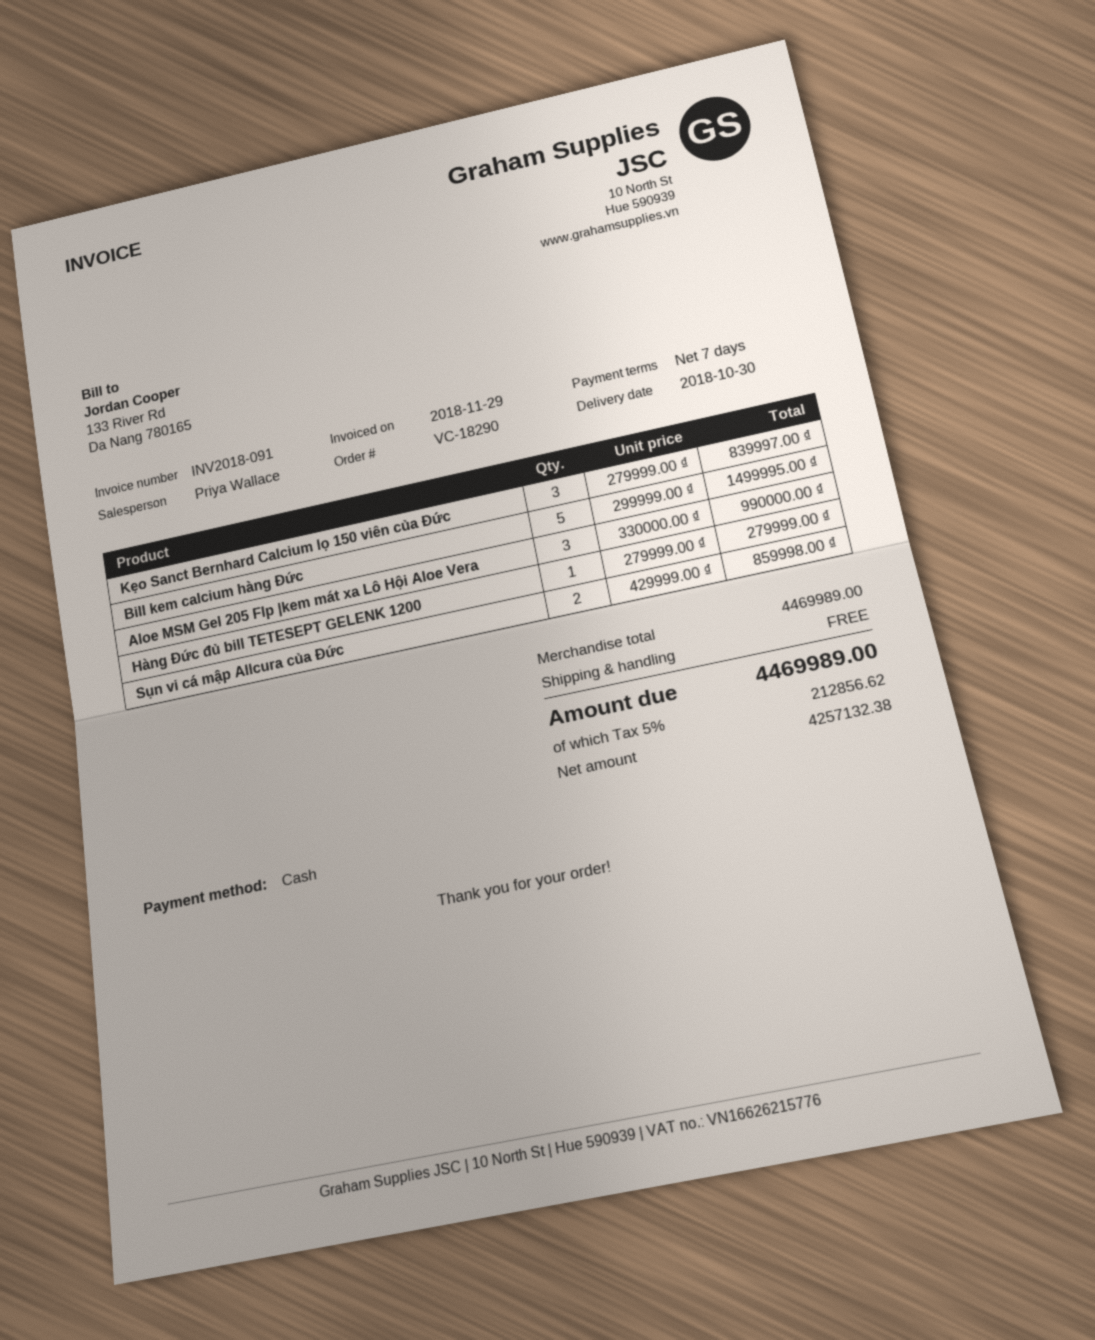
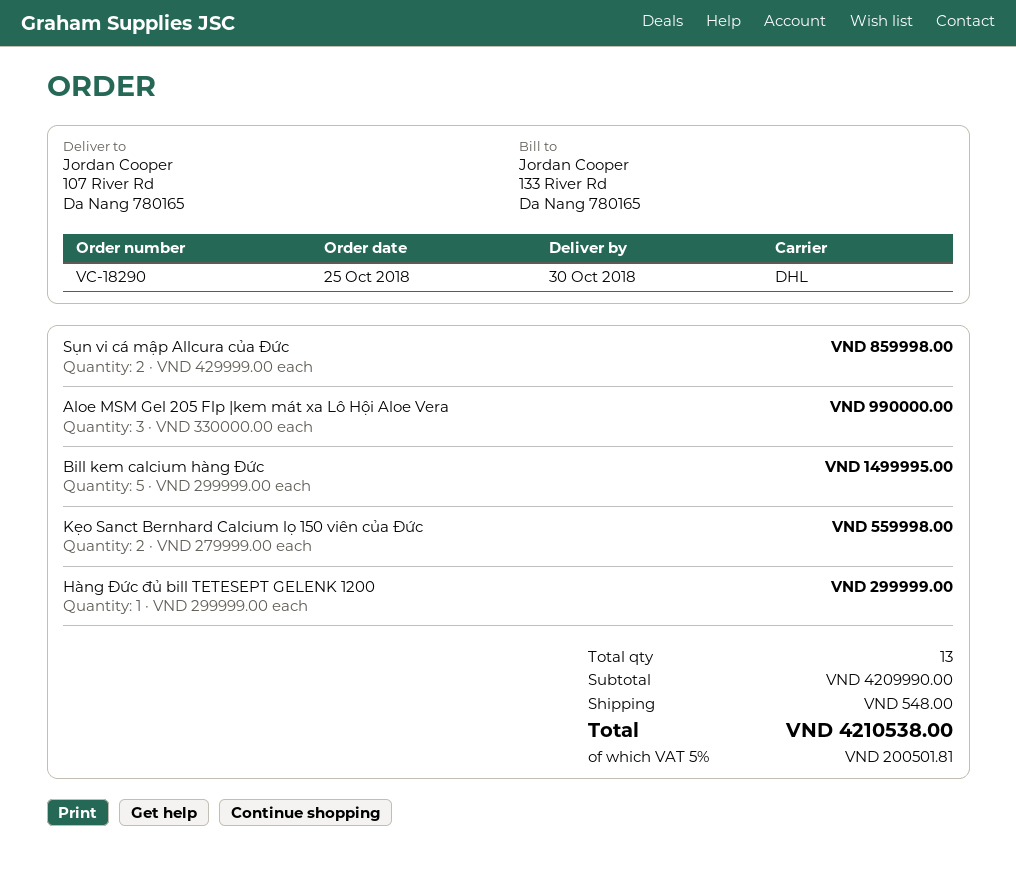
Kẹo Sanct Bernhard Calcium lọ 150 viên của Đức: 3 x 279999.00 = 839997.00 -> 2 x 279999.00 = 559998.00
Hàng Đức đủ bill TETESEPT GELENK 1200: 1 x 279999.00 = 279999.00 -> 1 x 299999.00 = 299999.00
subtotal: 4469989.00 -> 4209990.00
shipping: 0.00 -> 548.00
tax: 5% = 212856.62 -> 5% = 200501.81
total: 4469989.00 -> 4210538.00

